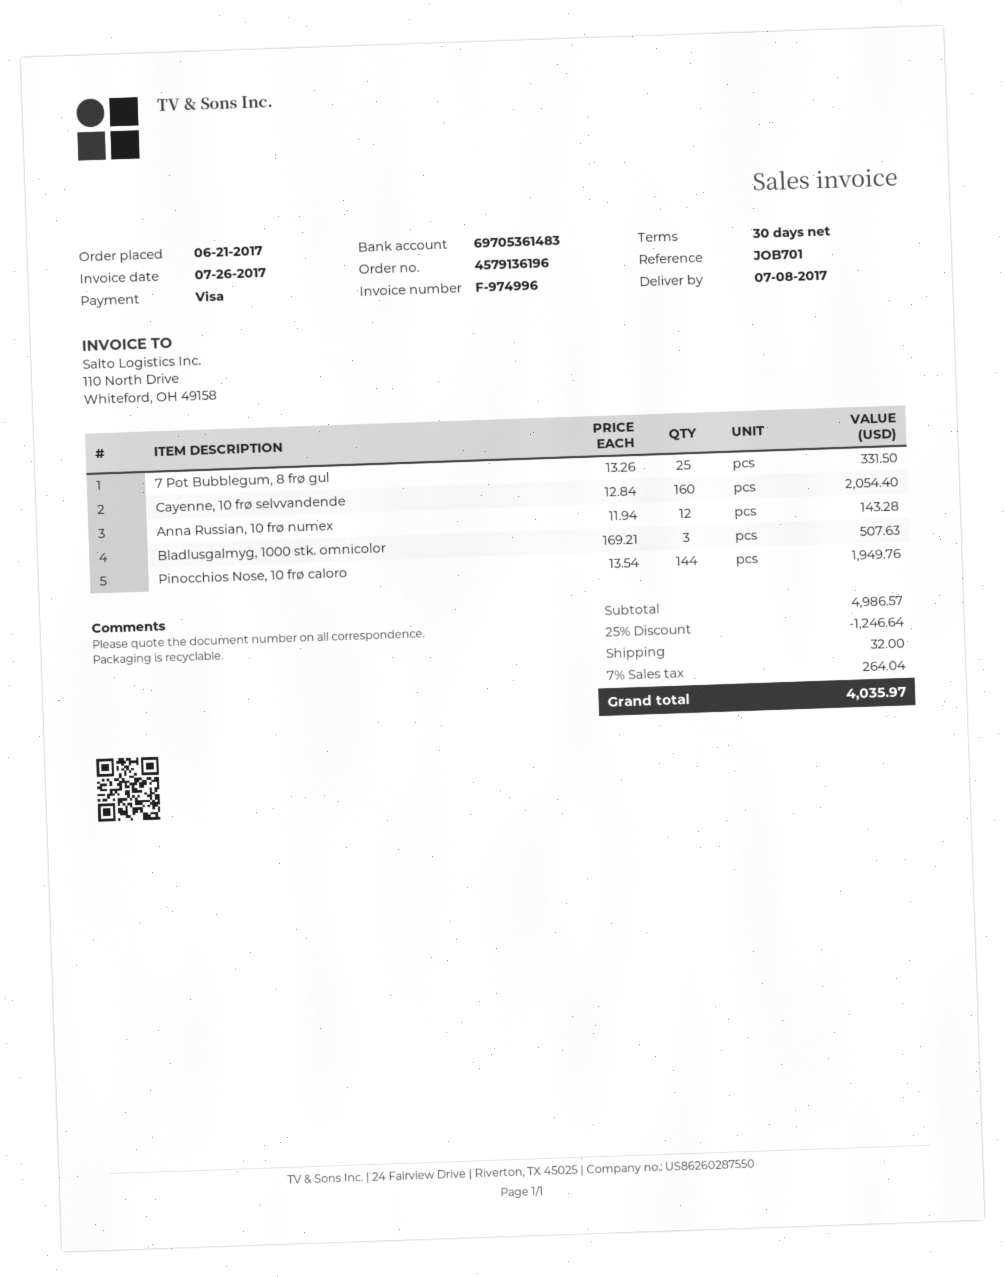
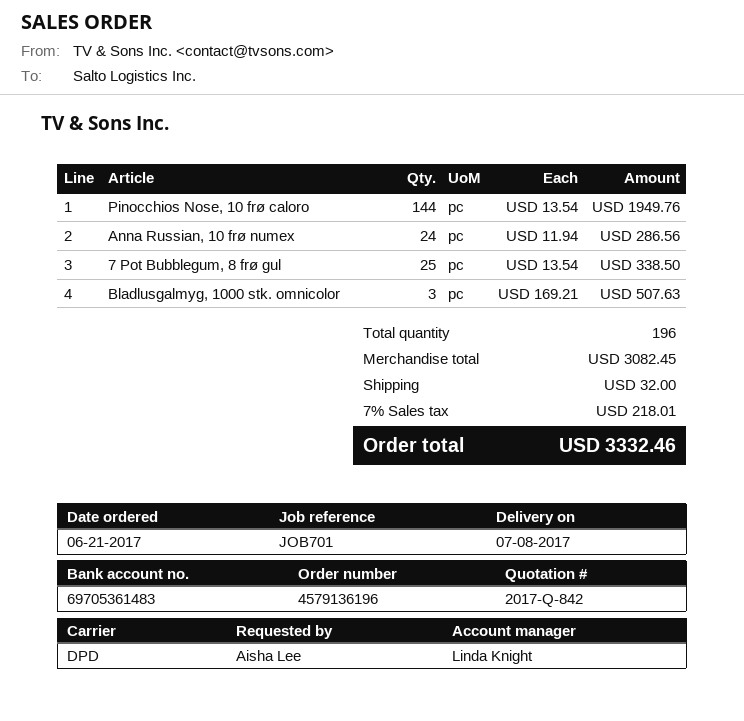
7 Pot Bubblegum, 8 frø gul: 25 x 13.26 = 331.50 -> 25 x 13.54 = 338.50
Cayenne, 10 frø selvvandende: 160 x 12.84 = 2054.40 -> none
Anna Russian, 10 frø numex: 12 x 11.94 = 143.28 -> 24 x 11.94 = 286.56
subtotal: 4986.57 -> 3082.45
discount: 25% = 1246.64 -> none
tax: 7% = 264.04 -> 7% = 218.01
total: 4035.97 -> 3332.46

